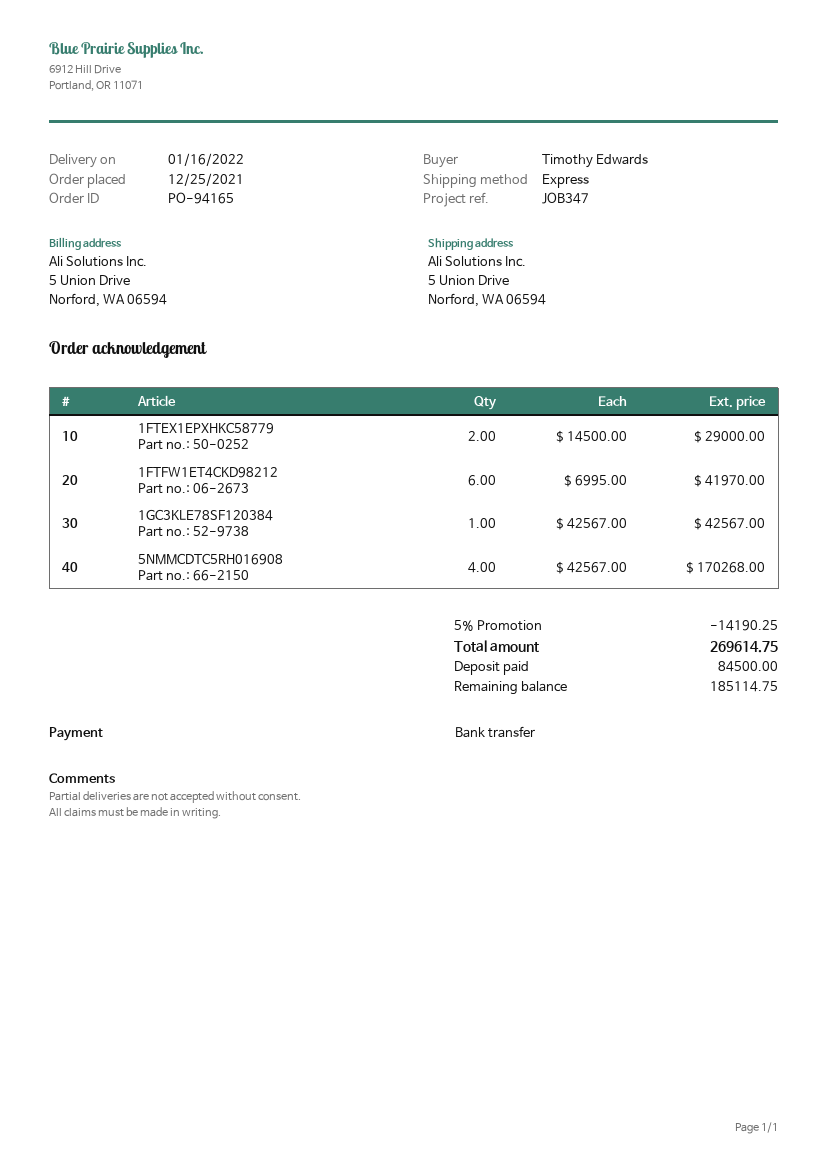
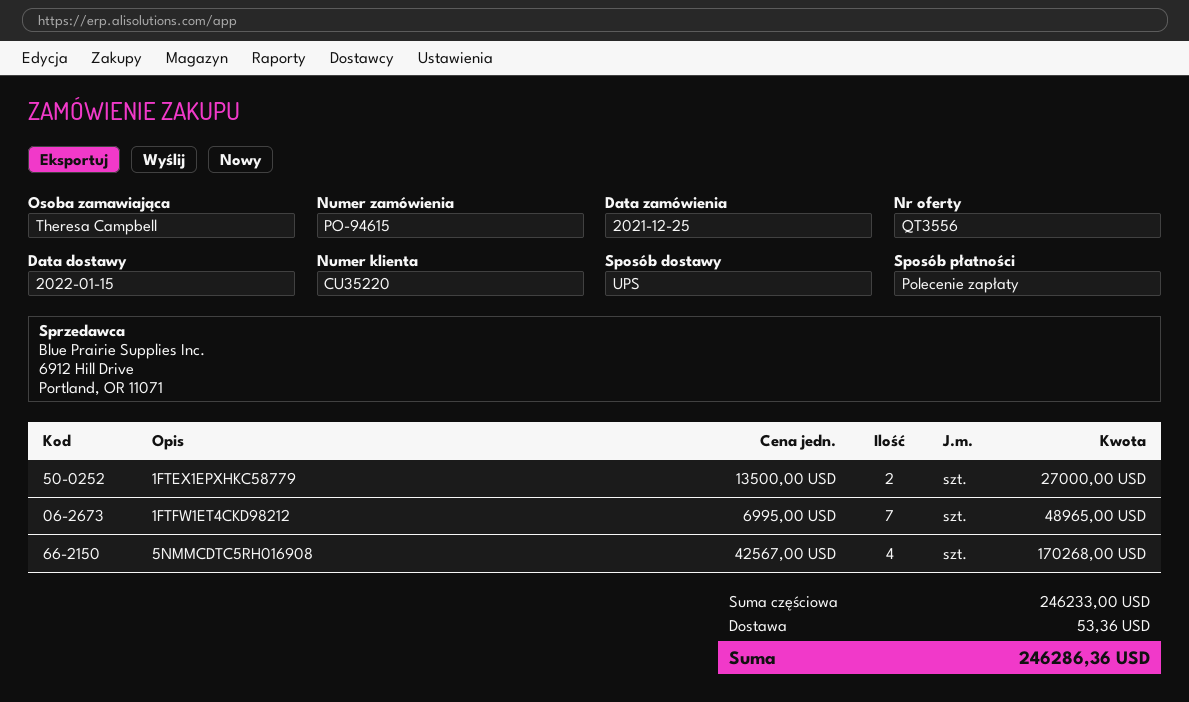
order number: PO-94165 -> PO-94615
delivery date: 2022-01-16 -> 2022-01-15
ordered by: Timothy Edwards -> Theresa Campbell
payment method: bank transfer -> direct debit
shipping method: express -> UPS
1FTEX1EPXHKC58779: 2 x 14500.00 = 29000.00 -> 2 x 13500.00 = 27000.00
1FTFW1ET4CKD98212: 6 x 6995.00 = 41970.00 -> 7 x 6995.00 = 48965.00
1GC3KLE78SF120384: 1 x 42567.00 = 42567.00 -> none
discount: 5% = 14190.25 -> none
shipping: none -> 53.36
total: 269614.75 -> 246286.36

